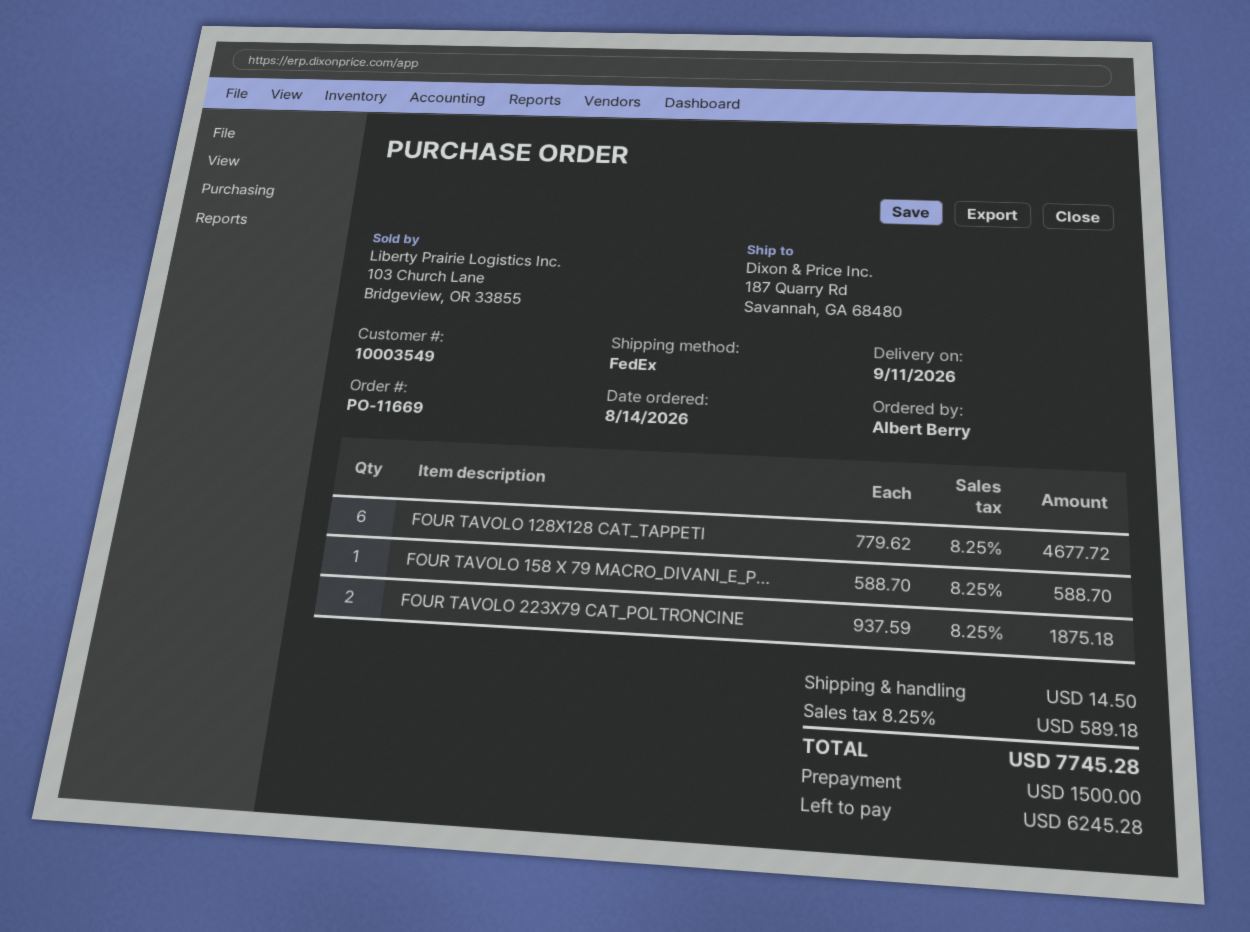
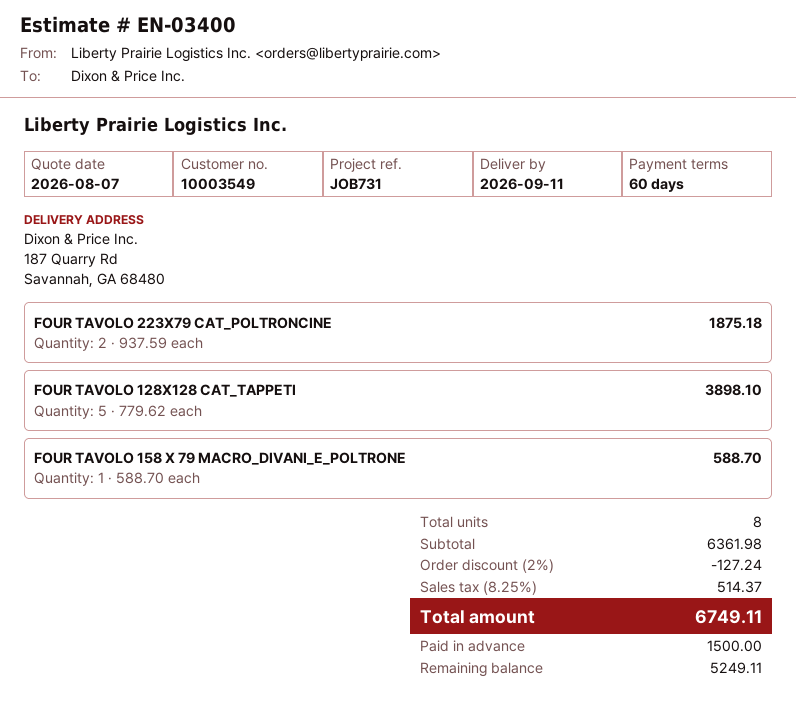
FOUR TAVOLO 128X128 CAT_TAPPETI: 6 x 779.62 = 4677.72 -> 5 x 779.62 = 3898.10
discount: none -> 2% = 127.24
shipping: 14.50 -> none
tax: 8.25% = 589.18 -> 8.25% = 514.37
total: 7745.28 -> 6749.11
balance: 6245.28 -> 5249.11

